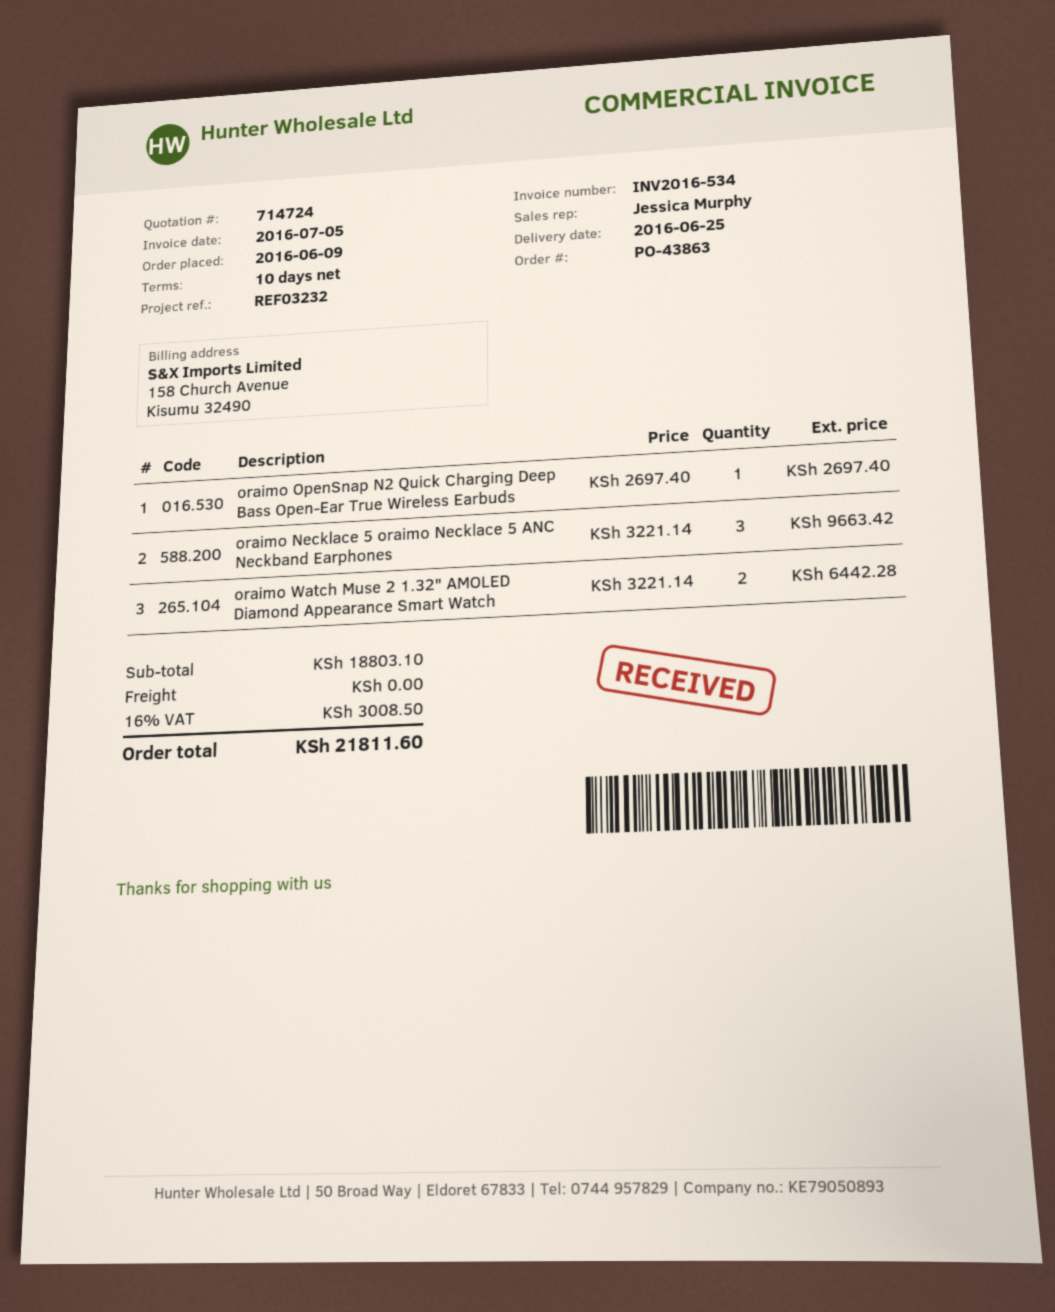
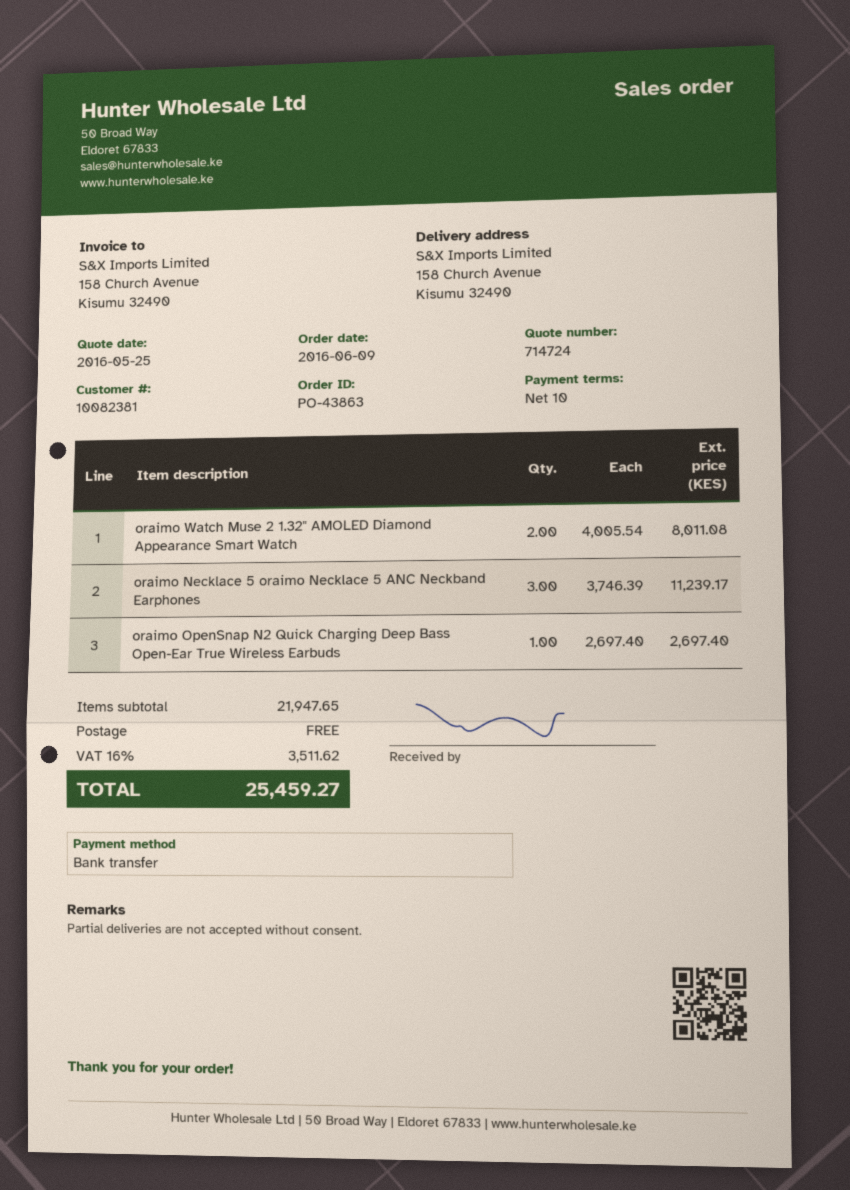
oraimo Necklace 5 oraimo Necklace 5 ANC Neckband Earphones: 3 x 3221.14 = 9663.42 -> 3 x 3746.39 = 11239.17
oraimo Watch Muse 2 1.32" AMOLED Diamond Appearance Smart Watch: 2 x 3221.14 = 6442.28 -> 2 x 4005.54 = 8011.08
subtotal: 18803.10 -> 21947.65
tax: 16% = 3008.50 -> 16% = 3511.62
total: 21811.60 -> 25459.27

